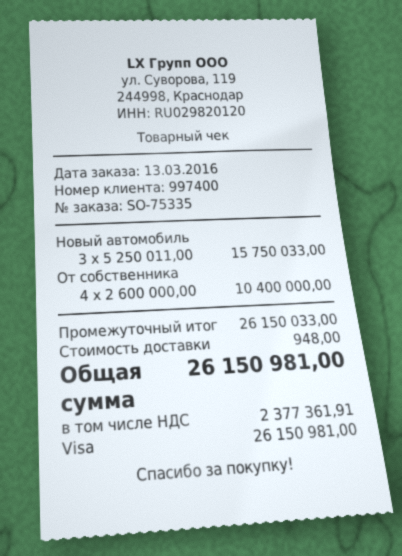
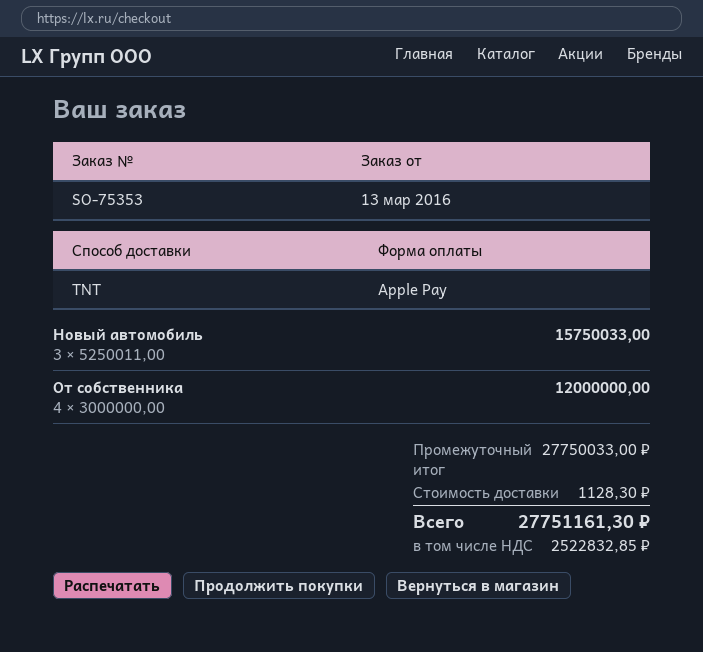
order number: SO-75335 -> SO-75353
payment method: Visa -> Apple Pay
От собственника: 4 x 2600000.00 = 10400000.00 -> 4 x 3000000.00 = 12000000.00
subtotal: 26150033.00 -> 27750033.00
shipping: 948.00 -> 1128.30
tax: 2377361.91 -> 2522832.85
total: 26150981.00 -> 27751161.30

